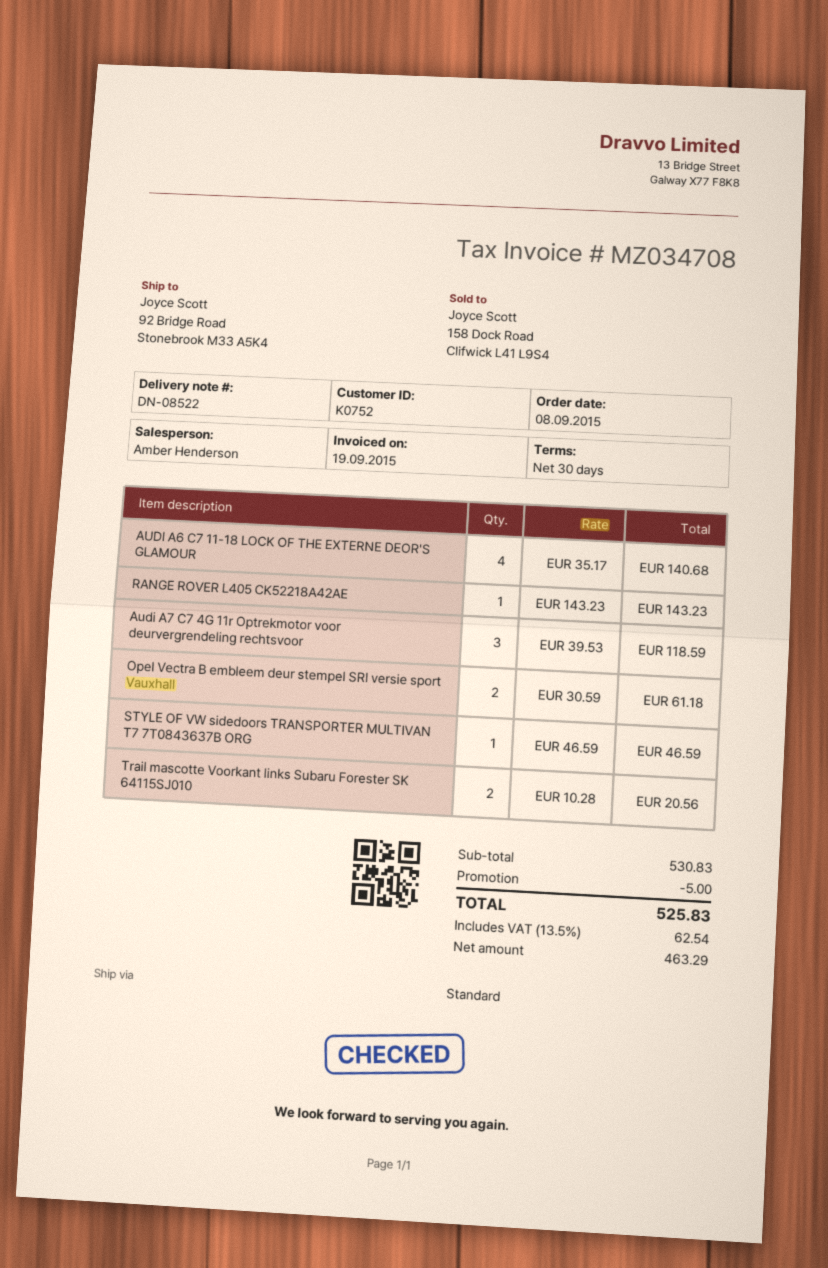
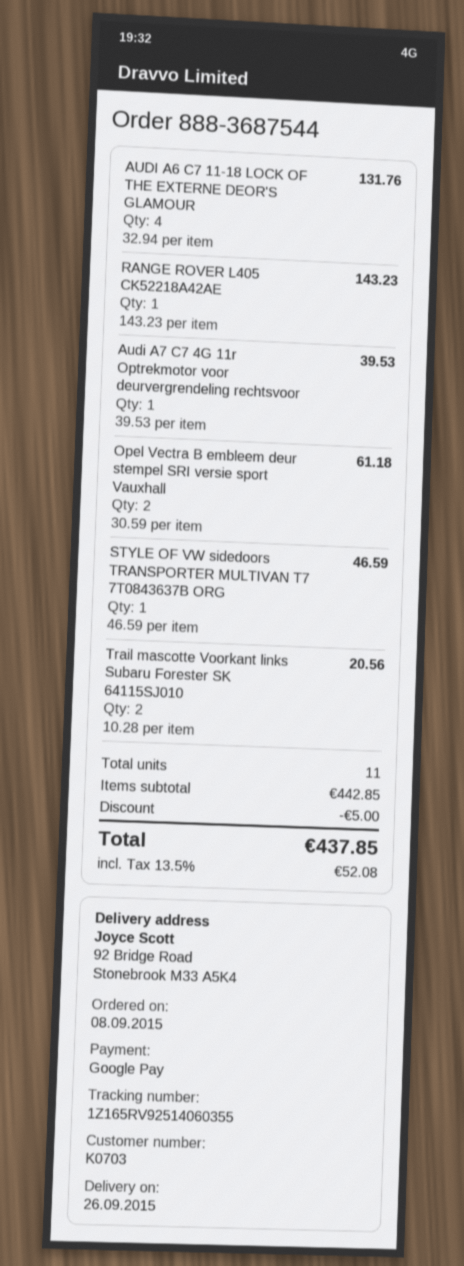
customer number: K0752 -> K0703
AUDI A6 C7 11-18 LOCK OF THE EXTERNE DEOR'S GLAMOUR: 4 x 35.17 = 140.68 -> 4 x 32.94 = 131.76
Audi A7 C7 4G 11r Optrekmotor voor deurvergrendeling rechtsvoor: 3 x 39.53 = 118.59 -> 1 x 39.53 = 39.53
subtotal: 530.83 -> 442.85
tax: 13.5% = 62.54 -> 13.5% = 52.08
total: 525.83 -> 437.85

